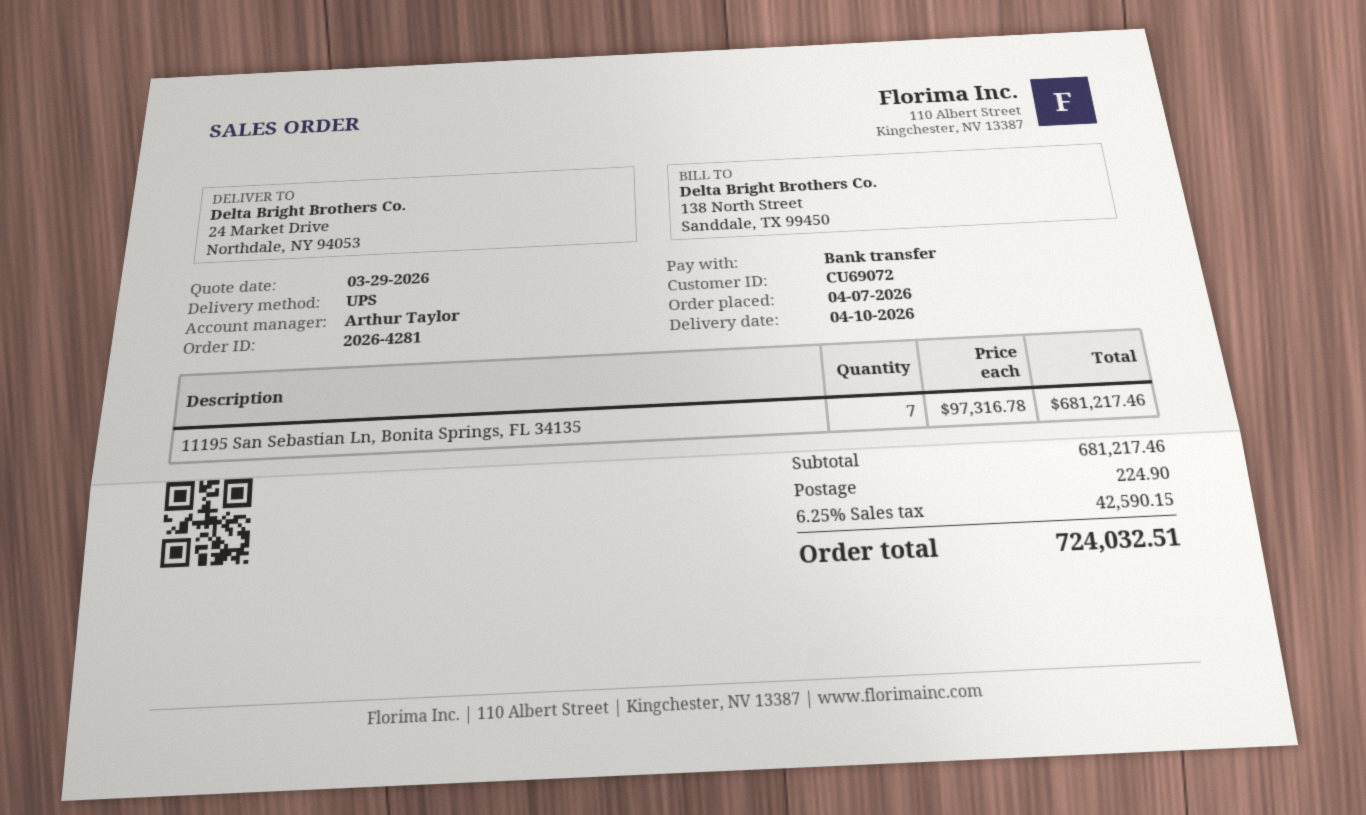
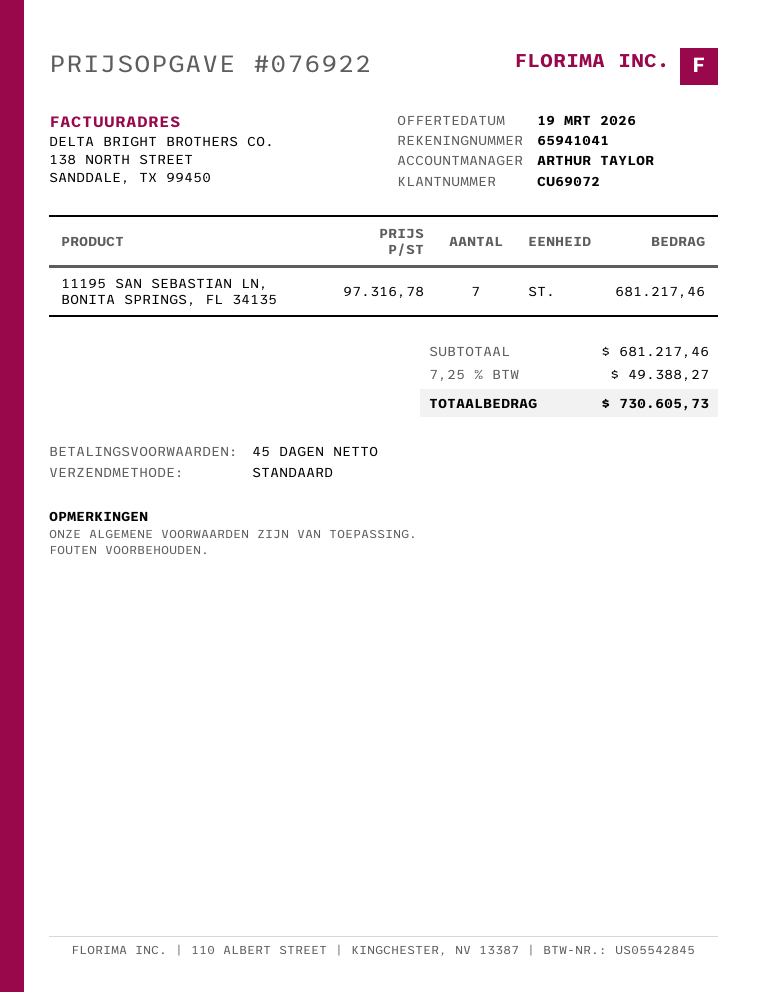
quote date: 2026-03-29 -> 2026-03-19
shipping method: UPS -> standard
shipping: 224.90 -> none
tax: 6.25% = 42590.15 -> 7.25% = 49388.27
total: 724032.51 -> 730605.73

